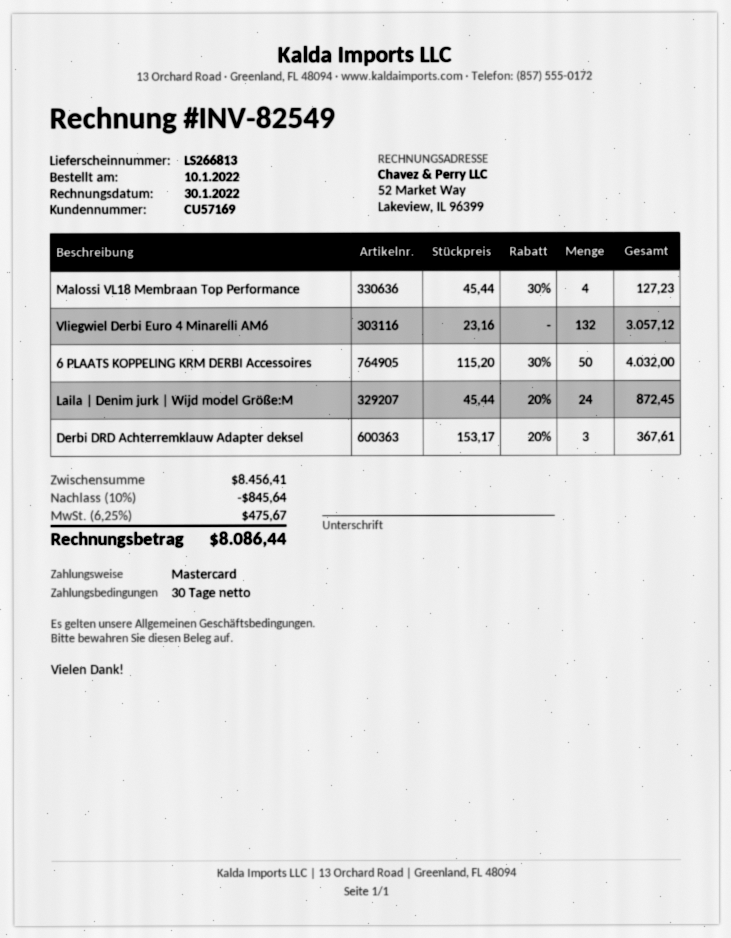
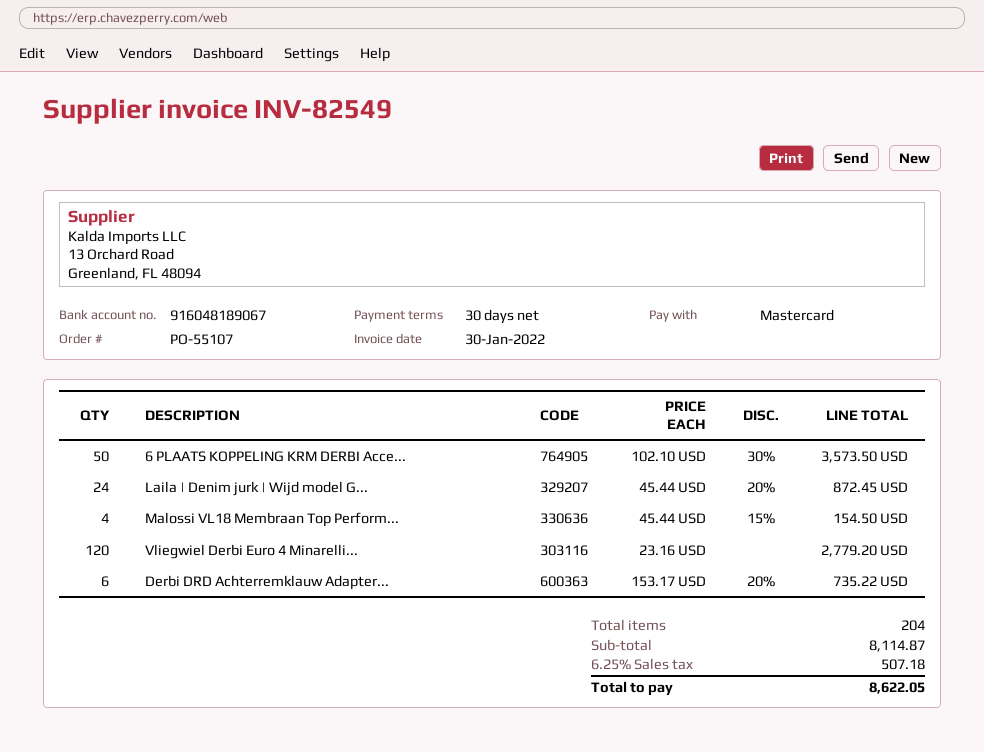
Malossi VL18 Membraan Top Performance: 4 x 45.44 - 30% = 127.23 -> 4 x 45.44 - 15% = 154.50
Vliegwiel Derbi Euro 4 Minarelli AM6: 132 x 23.16 = 3057.12 -> 120 x 23.16 = 2779.20
6 PLAATS KOPPELING KRM DERBI Accessoires: 50 x 115.20 - 30% = 4032.00 -> 50 x 102.10 - 30% = 3573.50
Derbi DRD Achterremklauw Adapter deksel: 3 x 153.17 - 20% = 367.61 -> 6 x 153.17 - 20% = 735.22
subtotal: 8456.41 -> 8114.87
discount: 10% = 845.64 -> none
tax: 6.25% = 475.67 -> 6.25% = 507.18
total: 8086.44 -> 8622.05

